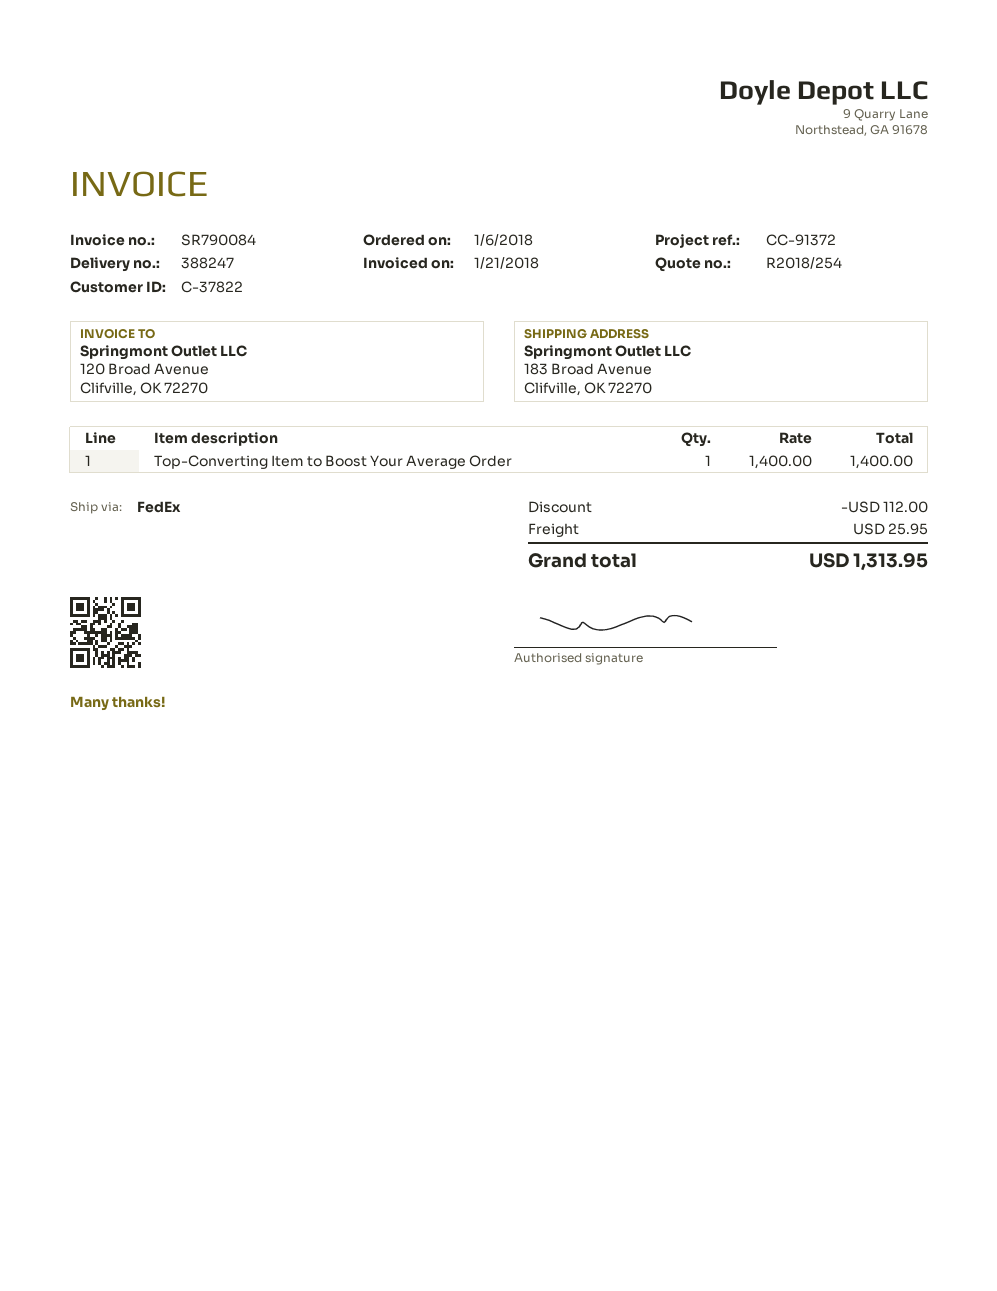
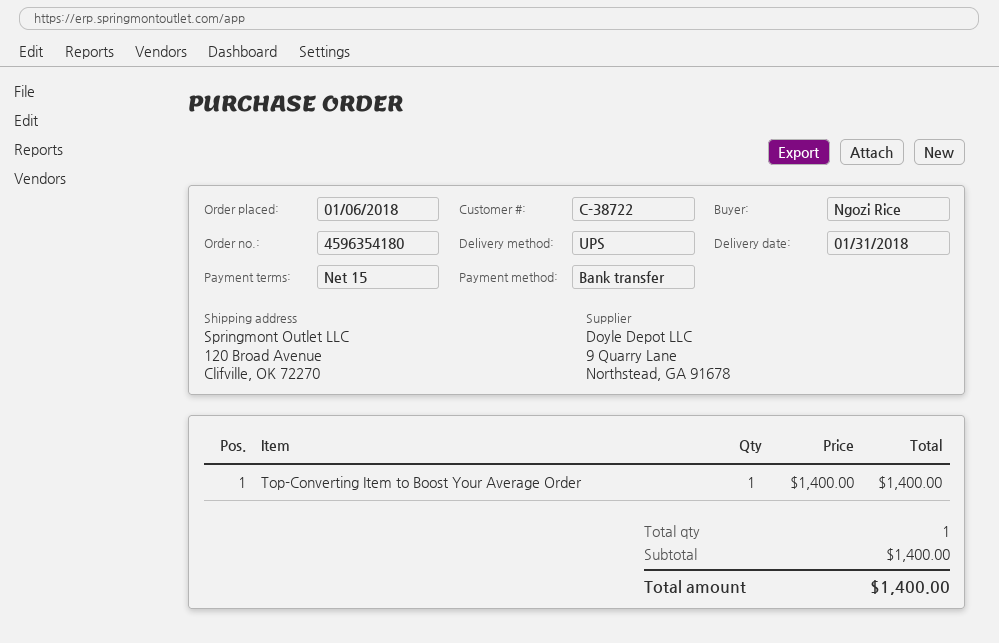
customer number: C-37822 -> C-38722
shipping method: FedEx -> UPS
ship to: 183 Broad Avenue, Clifville, OK 72270 -> 120 Broad Avenue, Clifville, OK 72270
discount: 112.00 -> none
shipping: 25.95 -> none
total: 1313.95 -> 1400.00

